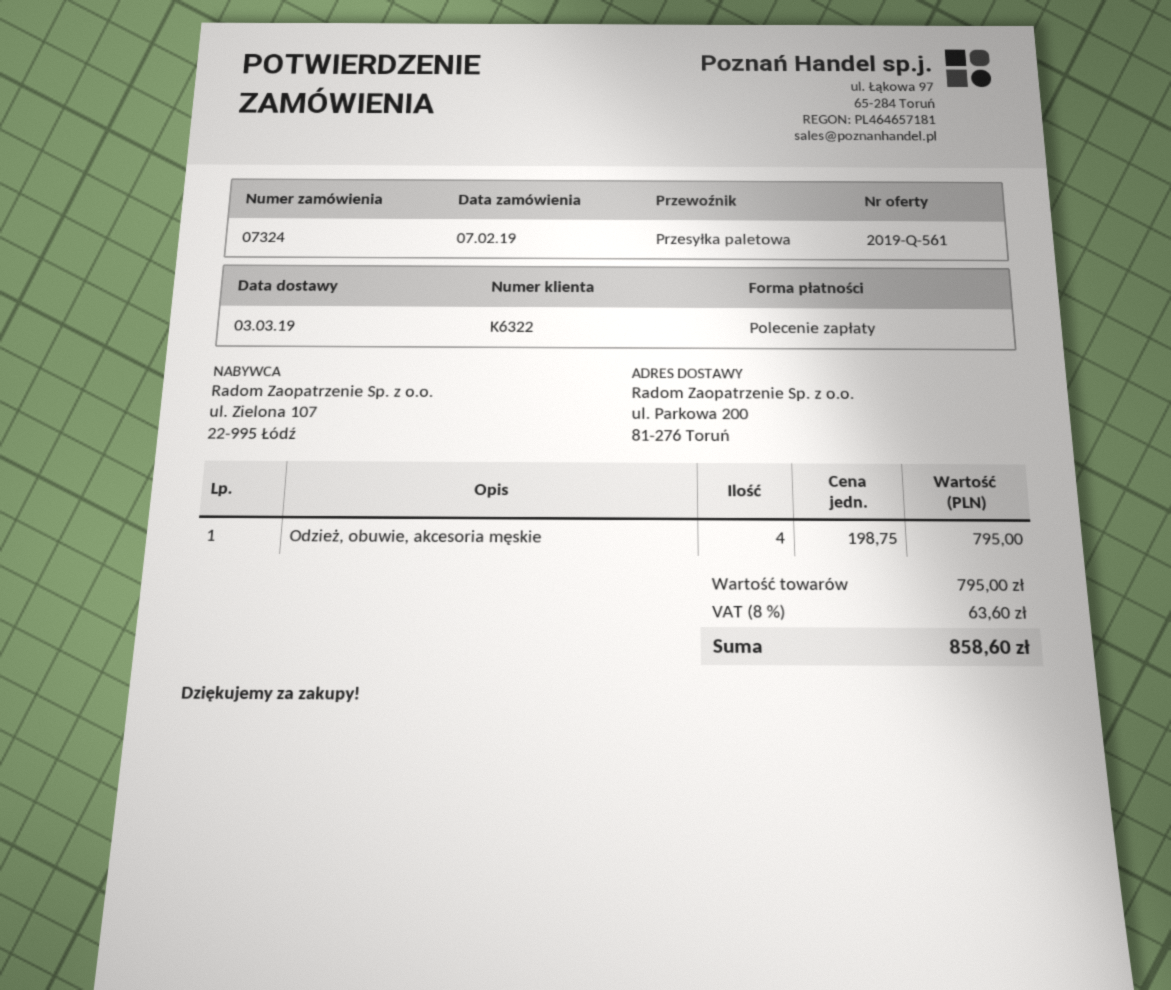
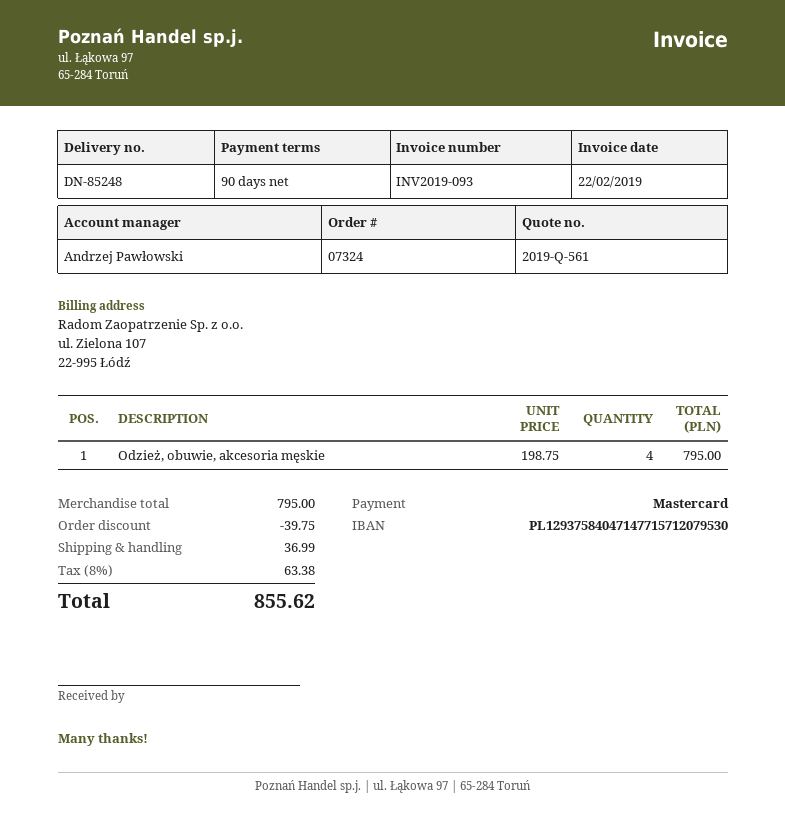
payment method: direct debit -> Mastercard
discount: none -> 39.75
shipping: none -> 36.99
tax: 8% = 63.60 -> 8% = 63.38
total: 858.60 -> 855.62

